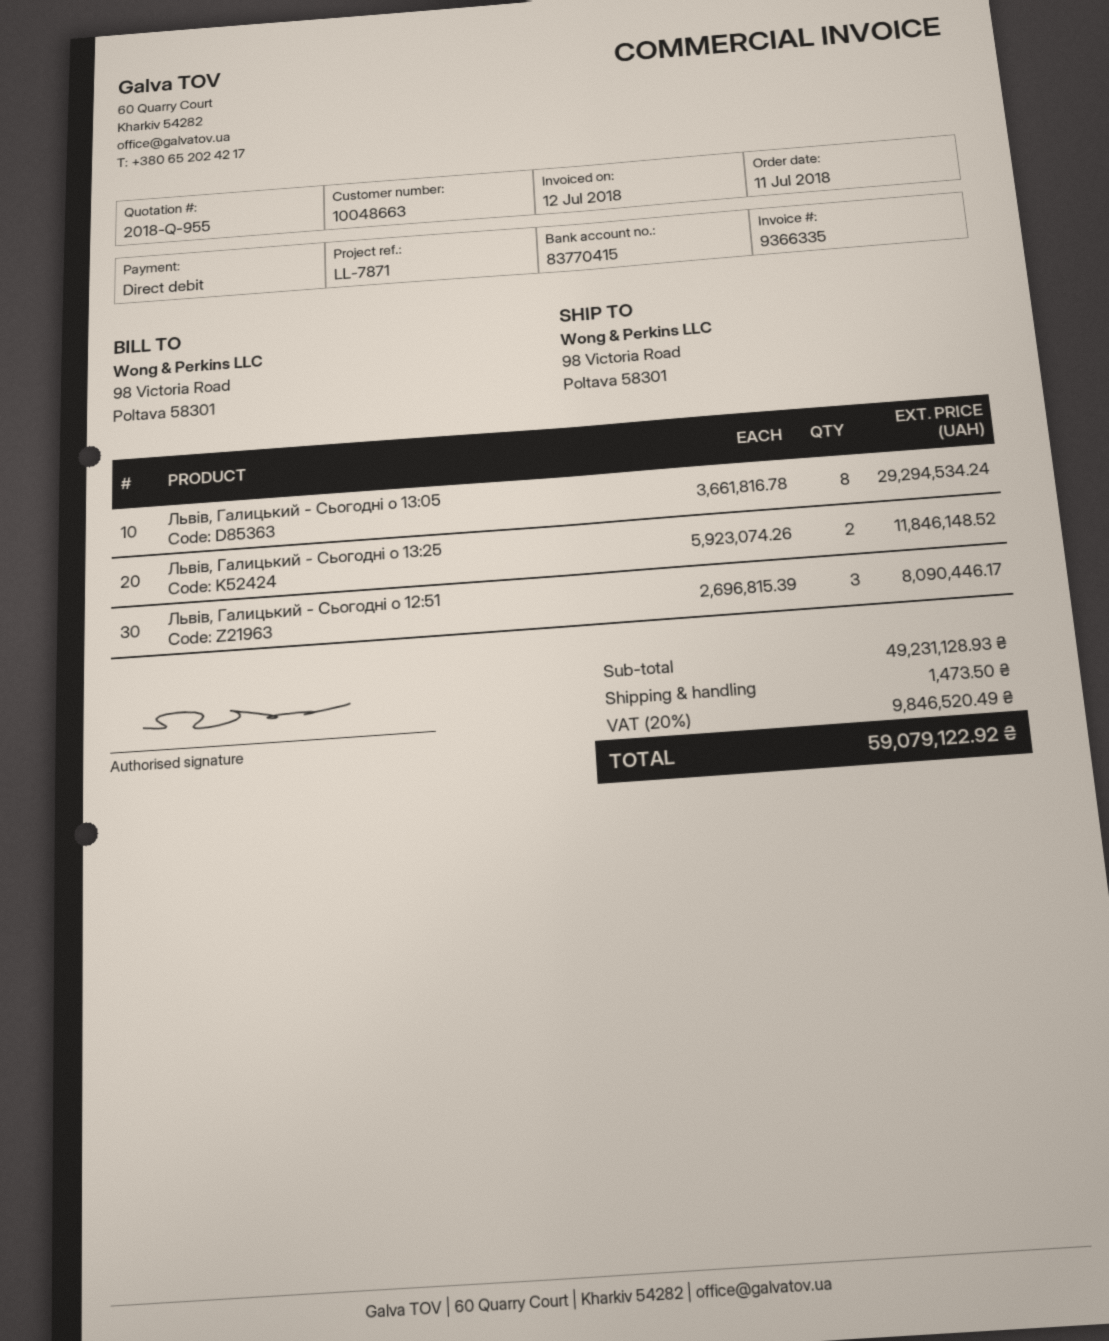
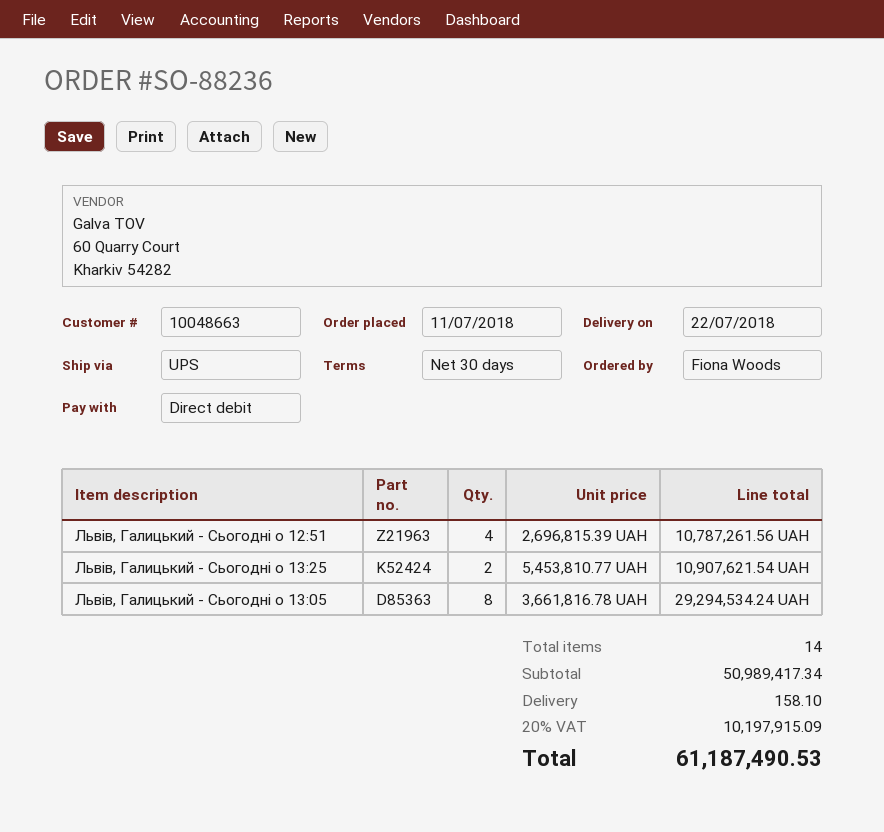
Львів, Галицький - Сьогодні о 13:25: 2 x 5923074.26 = 11846148.52 -> 2 x 5453810.77 = 10907621.54
Львів, Галицький - Сьогодні о 12:51: 3 x 2696815.39 = 8090446.17 -> 4 x 2696815.39 = 10787261.56
subtotal: 49231128.93 -> 50989417.34
shipping: 1473.50 -> 158.10
tax: 20% = 9846520.49 -> 20% = 10197915.09
total: 59079122.92 -> 61187490.53

